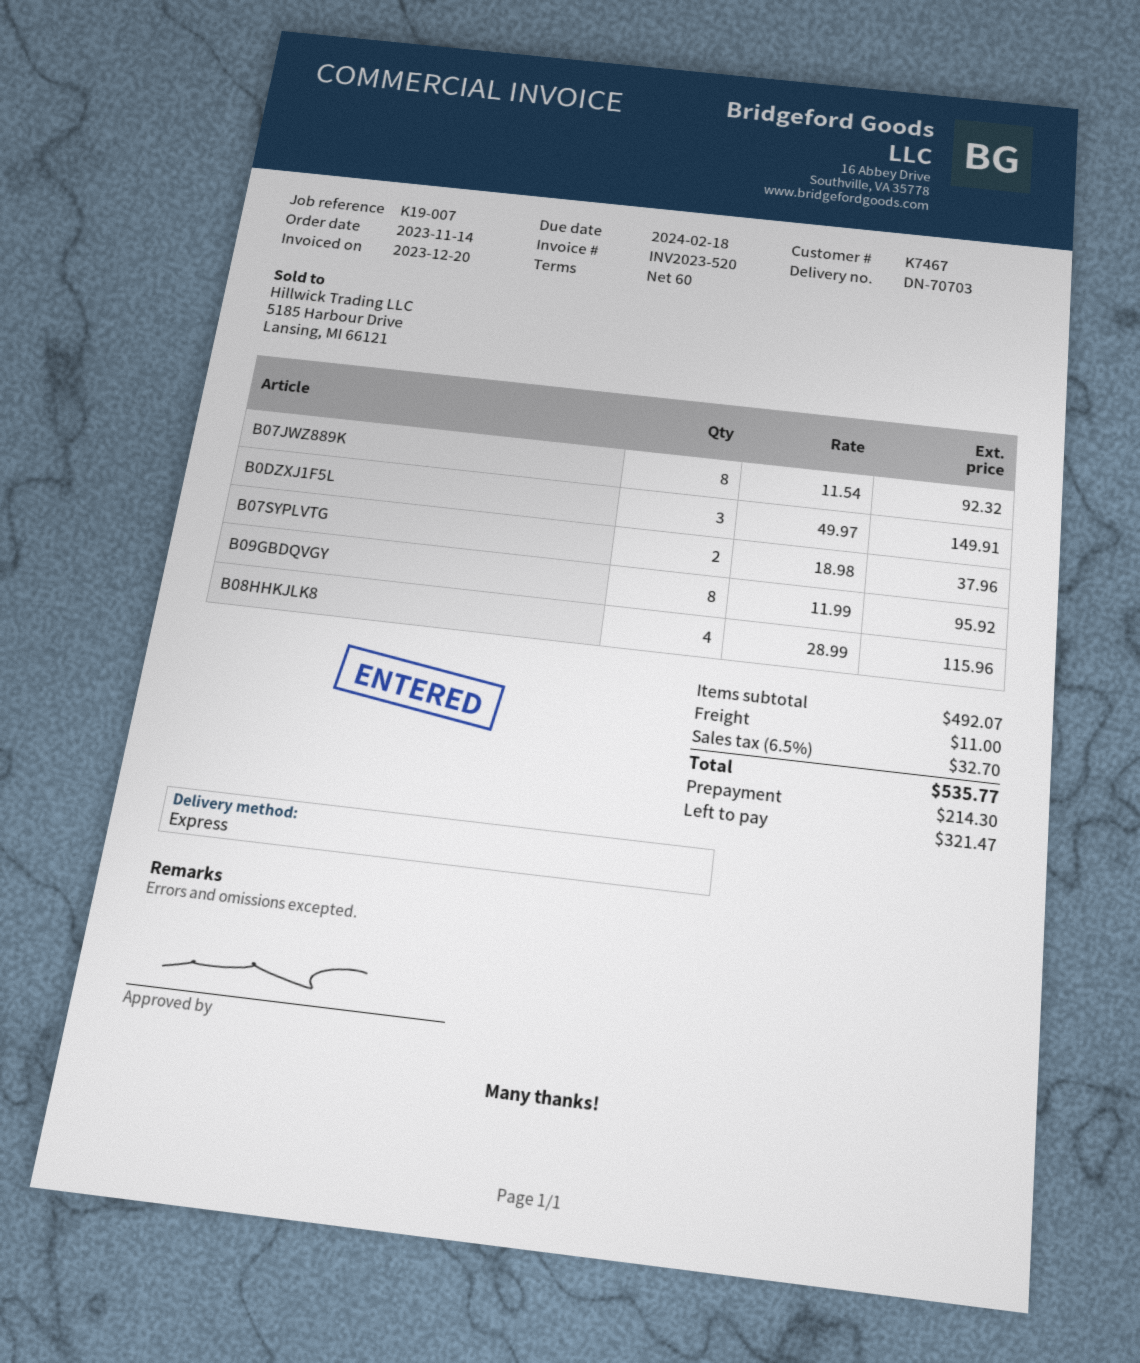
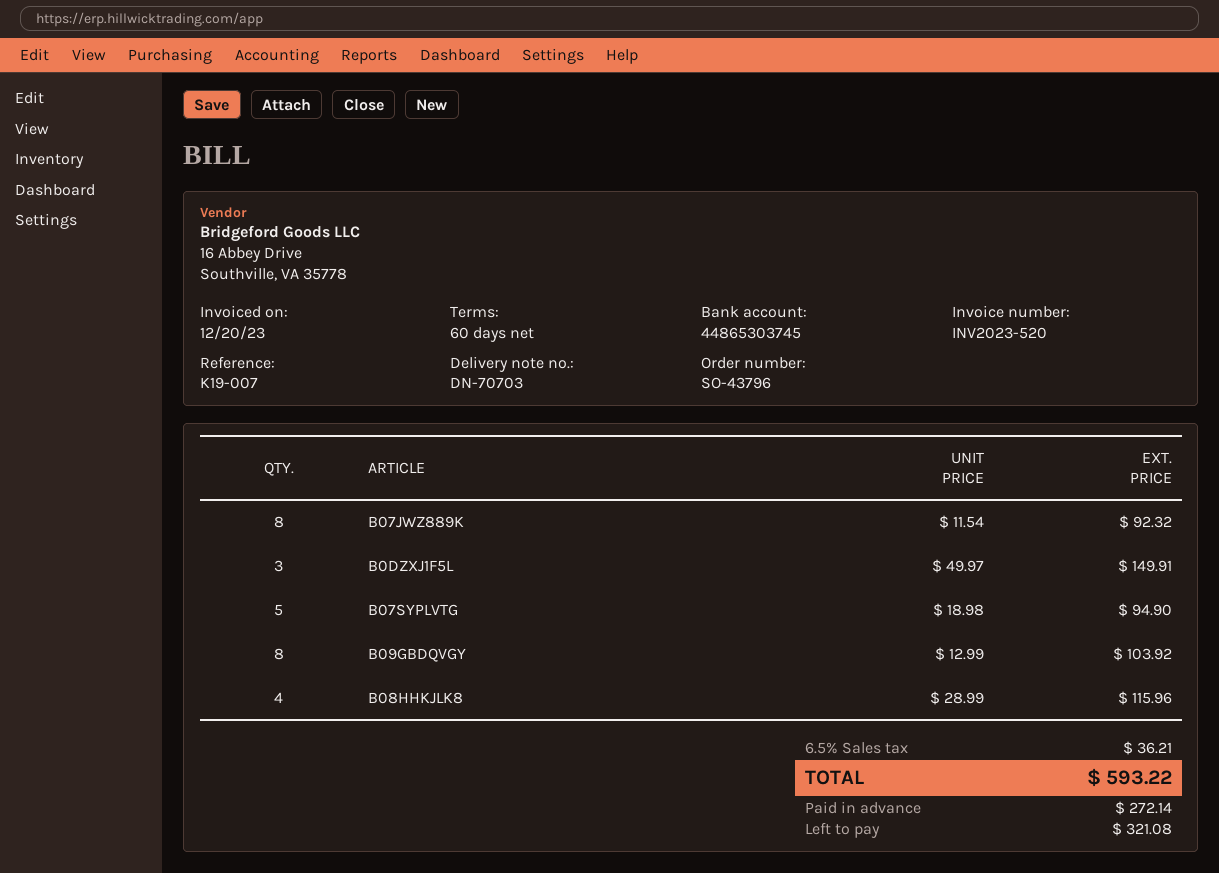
B07SYPLVTG: 2 x 18.98 = 37.96 -> 5 x 18.98 = 94.90
B09GBDQVGY: 8 x 11.99 = 95.92 -> 8 x 12.99 = 103.92
shipping: 11.00 -> none
tax: 6.5% = 32.70 -> 6.5% = 36.21
total: 535.77 -> 593.22
deposit: 214.30 -> 272.14
balance: 321.47 -> 321.08

